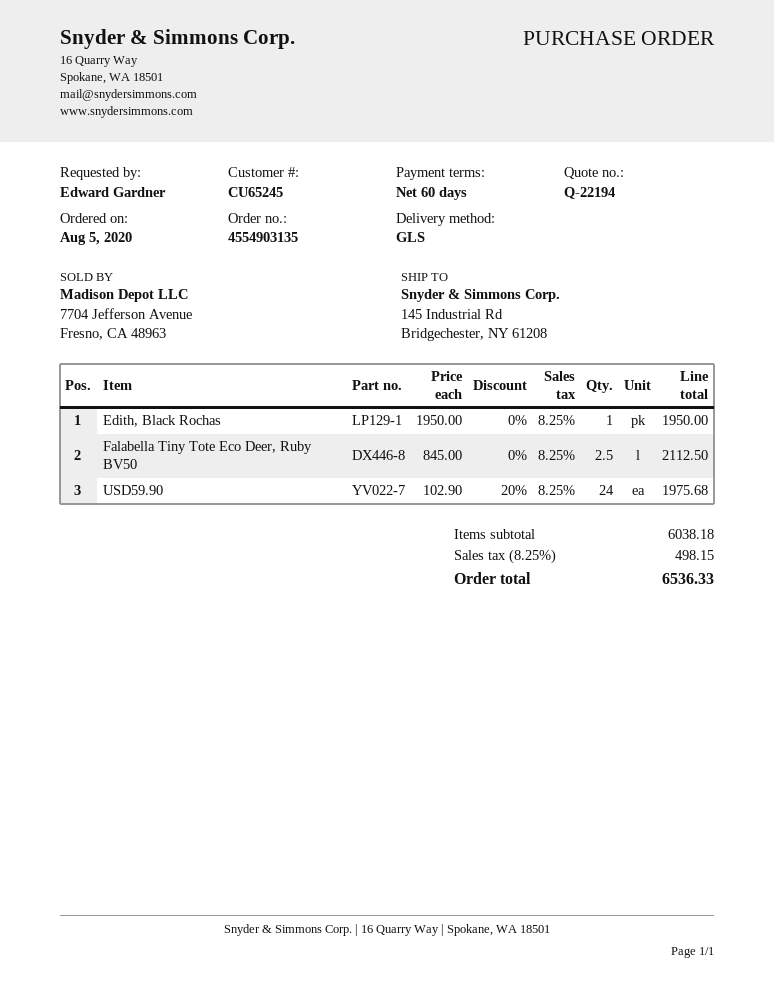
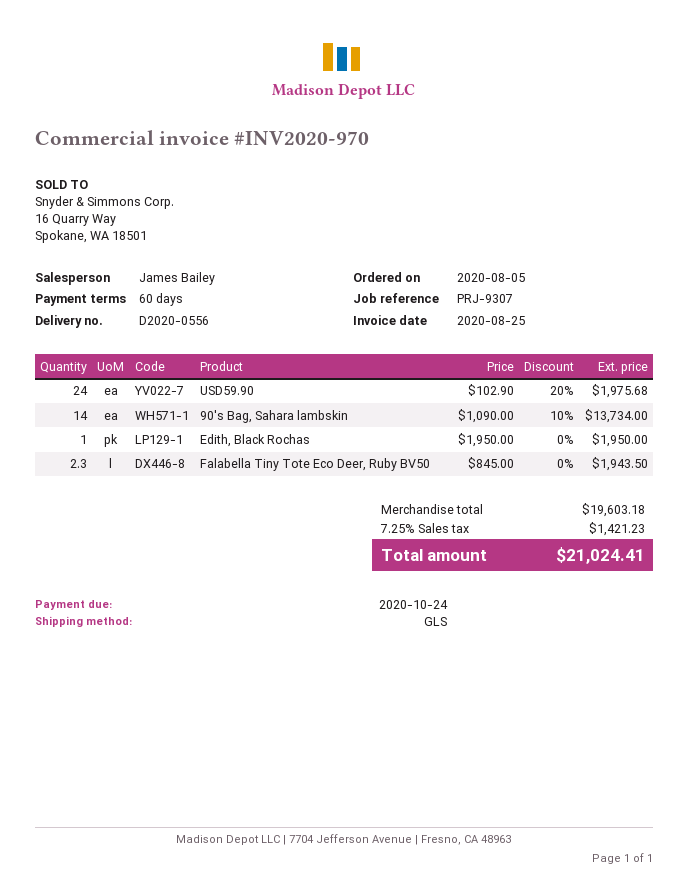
Falabella Tiny Tote Eco Deer, Ruby BV50: 2.5 x 845.00 = 2112.50 -> 2.3 x 845.00 = 1943.50
90's Bag, Sahara lambskin: none -> 14 x 1090.00 - 10% = 13734.00
subtotal: 6038.18 -> 19603.18
tax: 8.25% = 498.15 -> 7.25% = 1421.23
total: 6536.33 -> 21024.41

